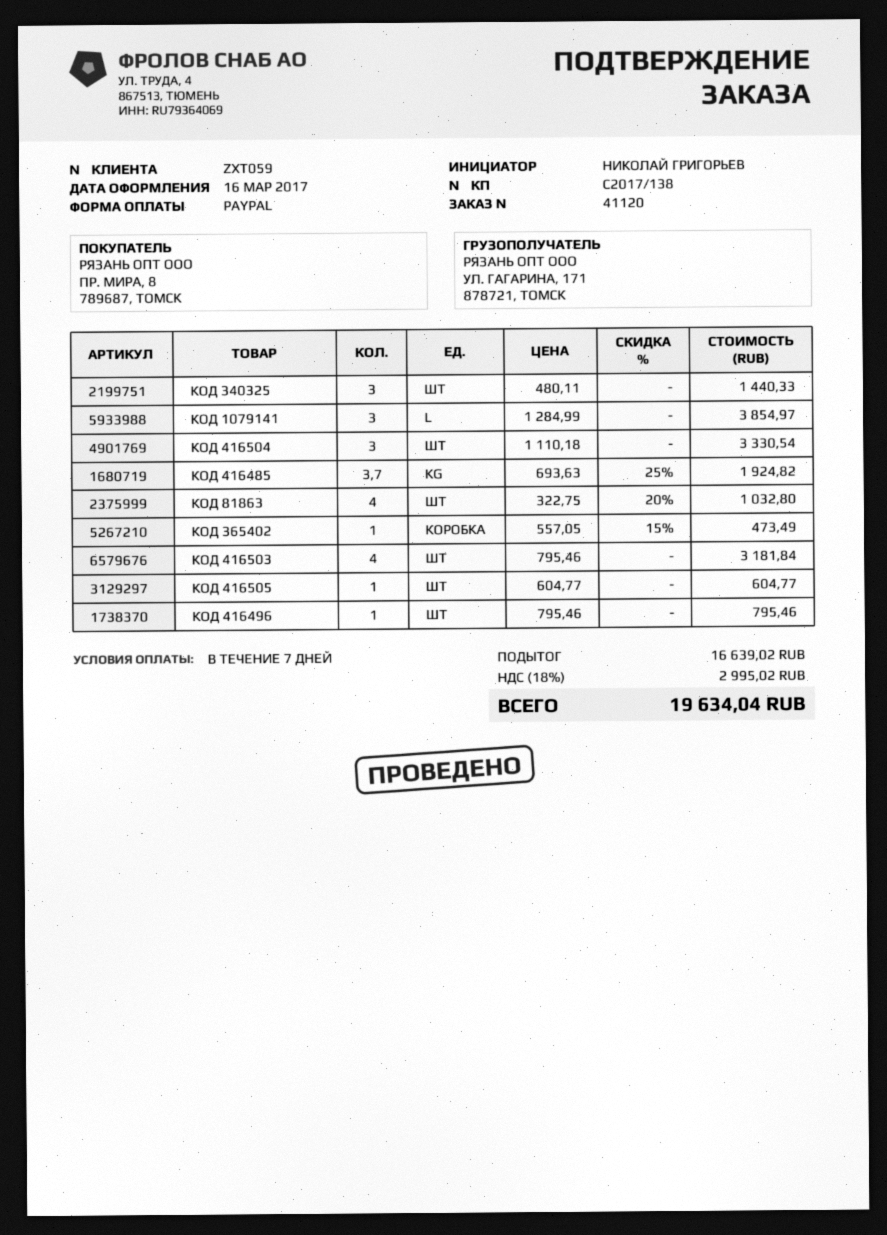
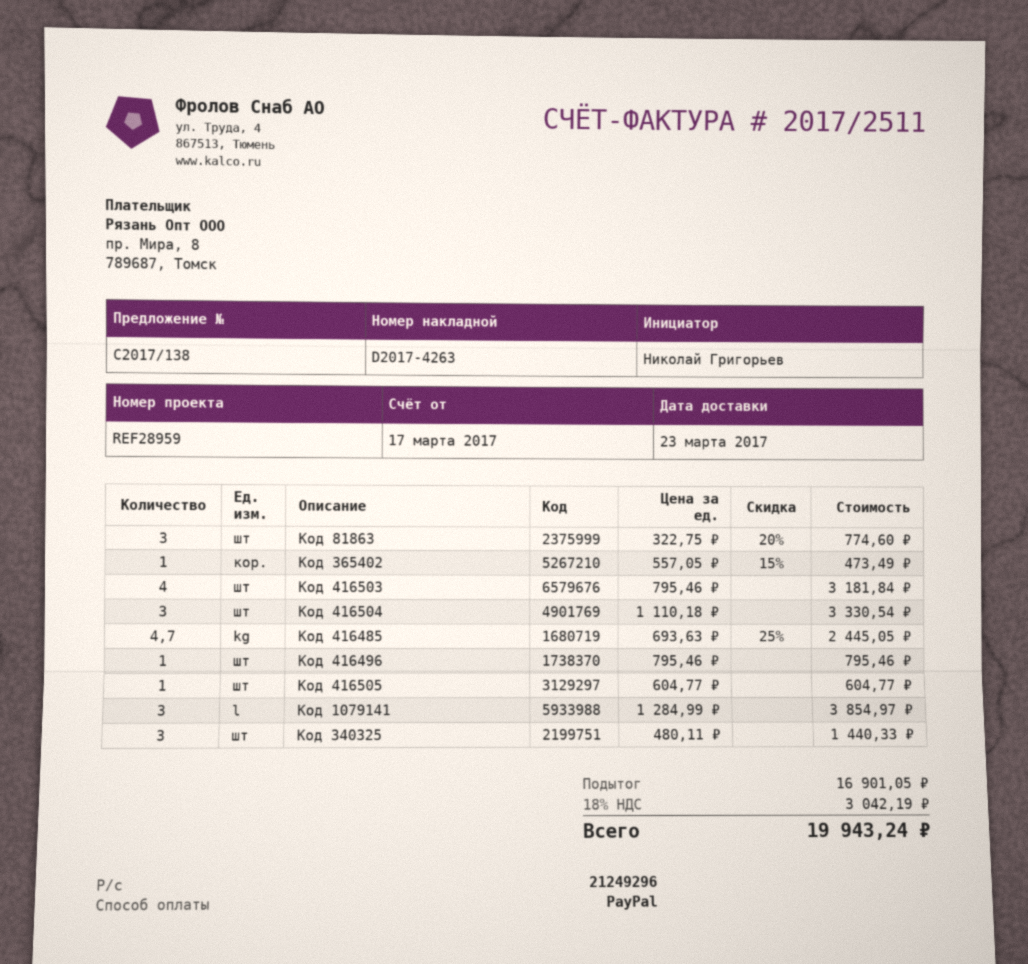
КОД 416485: 3.7 x 693.63 - 25% = 1924.82 -> 4.7 x 693.63 - 25% = 2445.05
КОД 81863: 4 x 322.75 - 20% = 1032.80 -> 3 x 322.75 - 20% = 774.60
subtotal: 16639.02 -> 16901.05
tax: 18% = 2995.02 -> 18% = 3042.19
total: 19634.04 -> 19943.24

